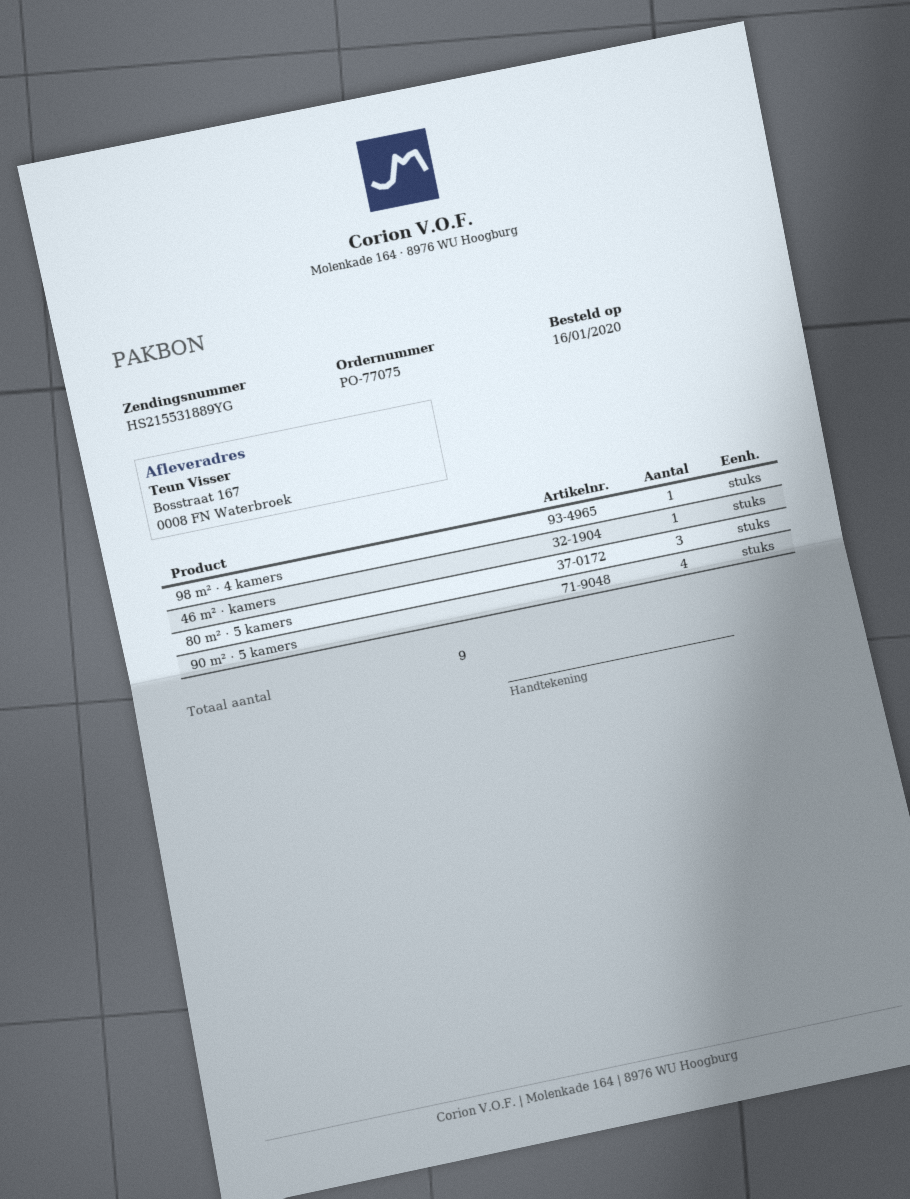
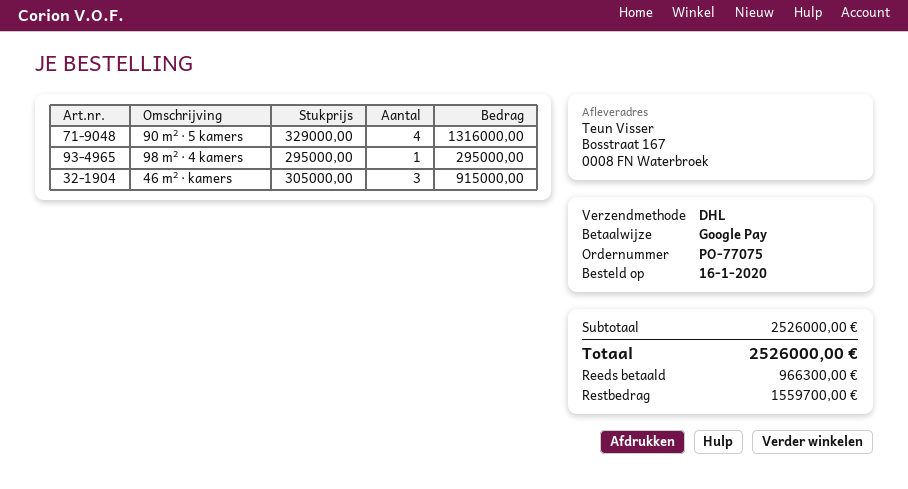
46 m² · kamers: 1 -> 3
80 m² · 5 kamers: 3 -> none

